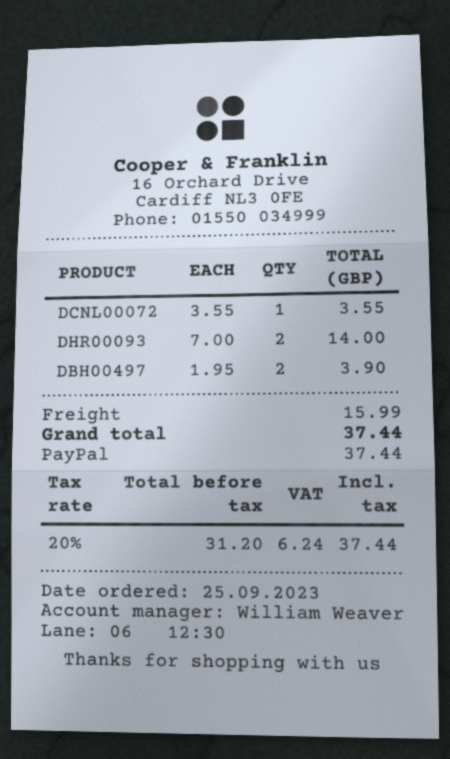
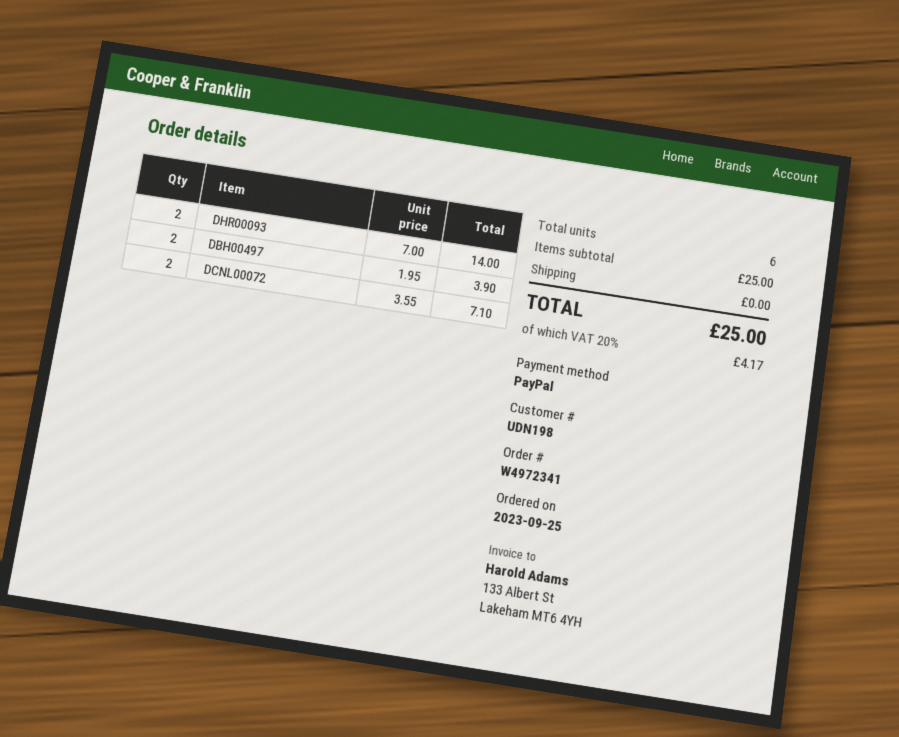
DCNL00072: 1 x 3.55 = 3.55 -> 2 x 3.55 = 7.10
shipping: 15.99 -> 0.00
tax: 20% = 6.24 -> 20% = 4.17
total: 37.44 -> 25.00

